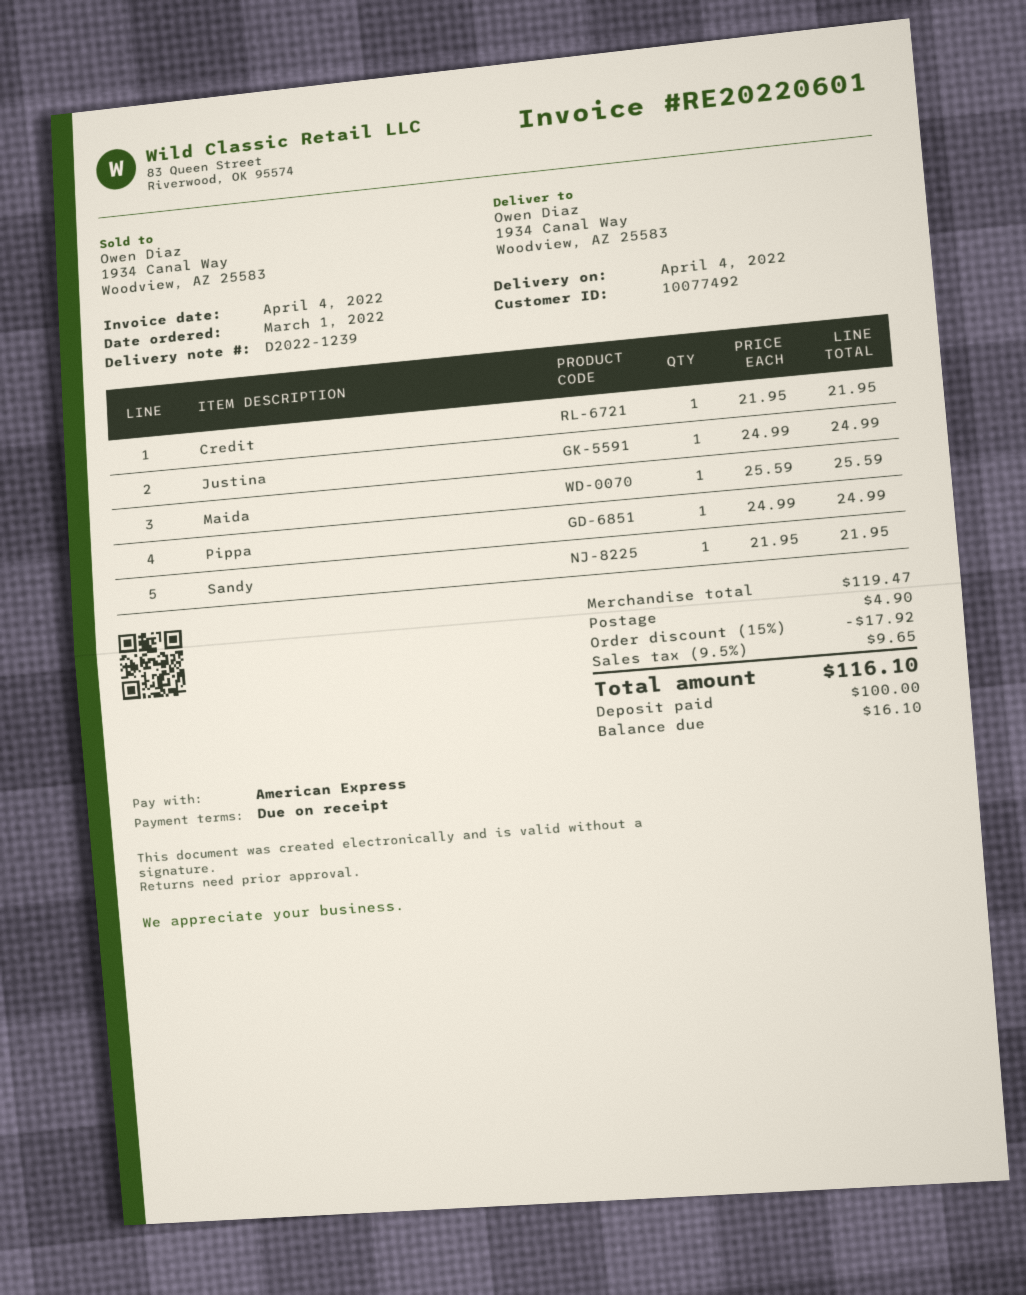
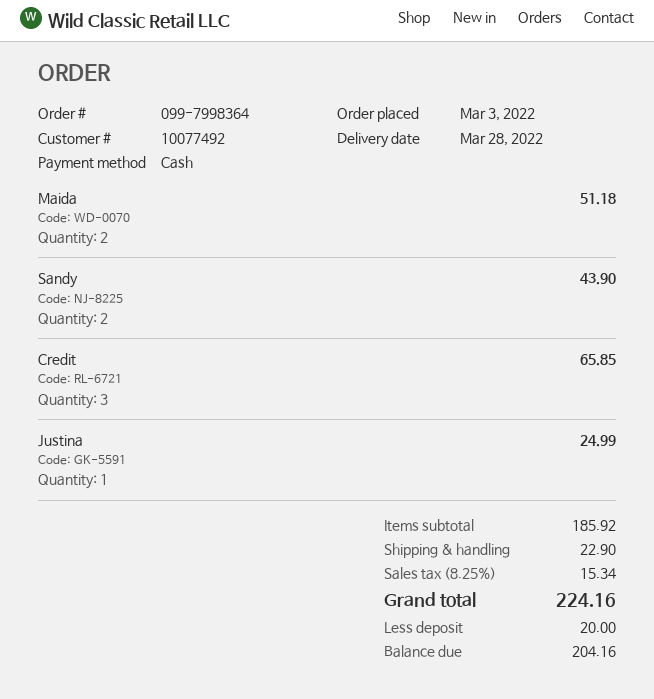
order date: 2022-03-01 -> 2022-03-03
delivery date: 2022-04-04 -> 2022-03-28
payment method: American Express -> cash
Credit: 1 for 21.95 -> 3 for 65.85
Maida: 1 for 25.59 -> 2 for 51.18
Pippa: 1 for 24.99 -> none
Sandy: 1 for 21.95 -> 2 for 43.90
subtotal: 119.47 -> 185.92
discount: 15% = 17.92 -> none
shipping: 4.90 -> 22.90
tax: 9.5% = 9.65 -> 8.25% = 15.34
total: 116.10 -> 224.16
deposit: 100.00 -> 20.00
balance: 16.10 -> 204.16

